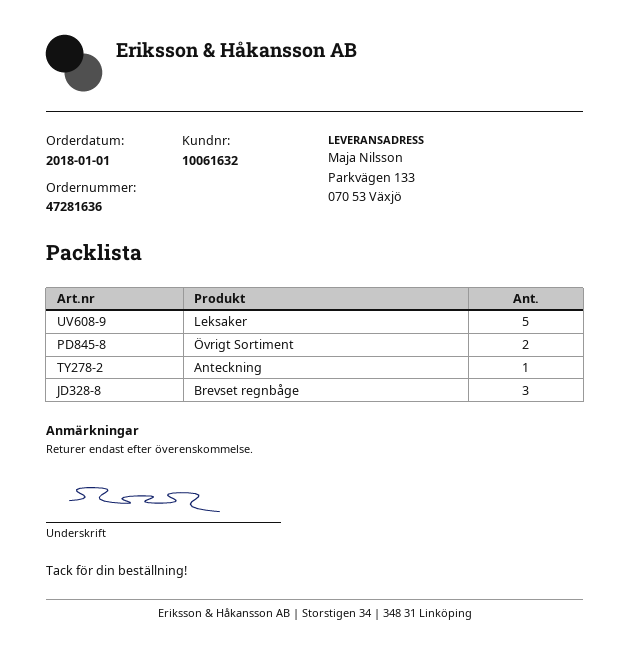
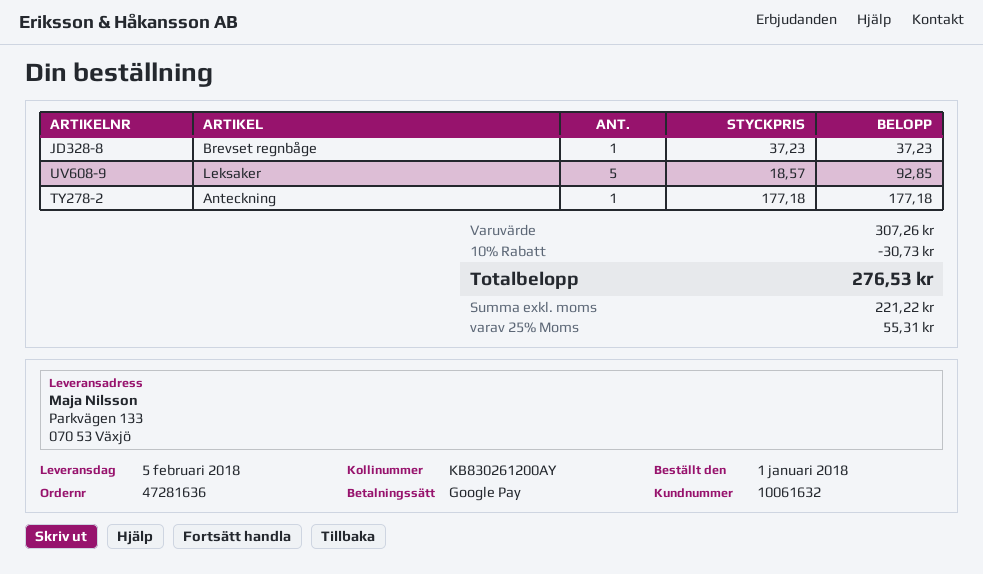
Övrigt Sortiment: 2 -> none
Brevset regnbåge: 3 -> 1

